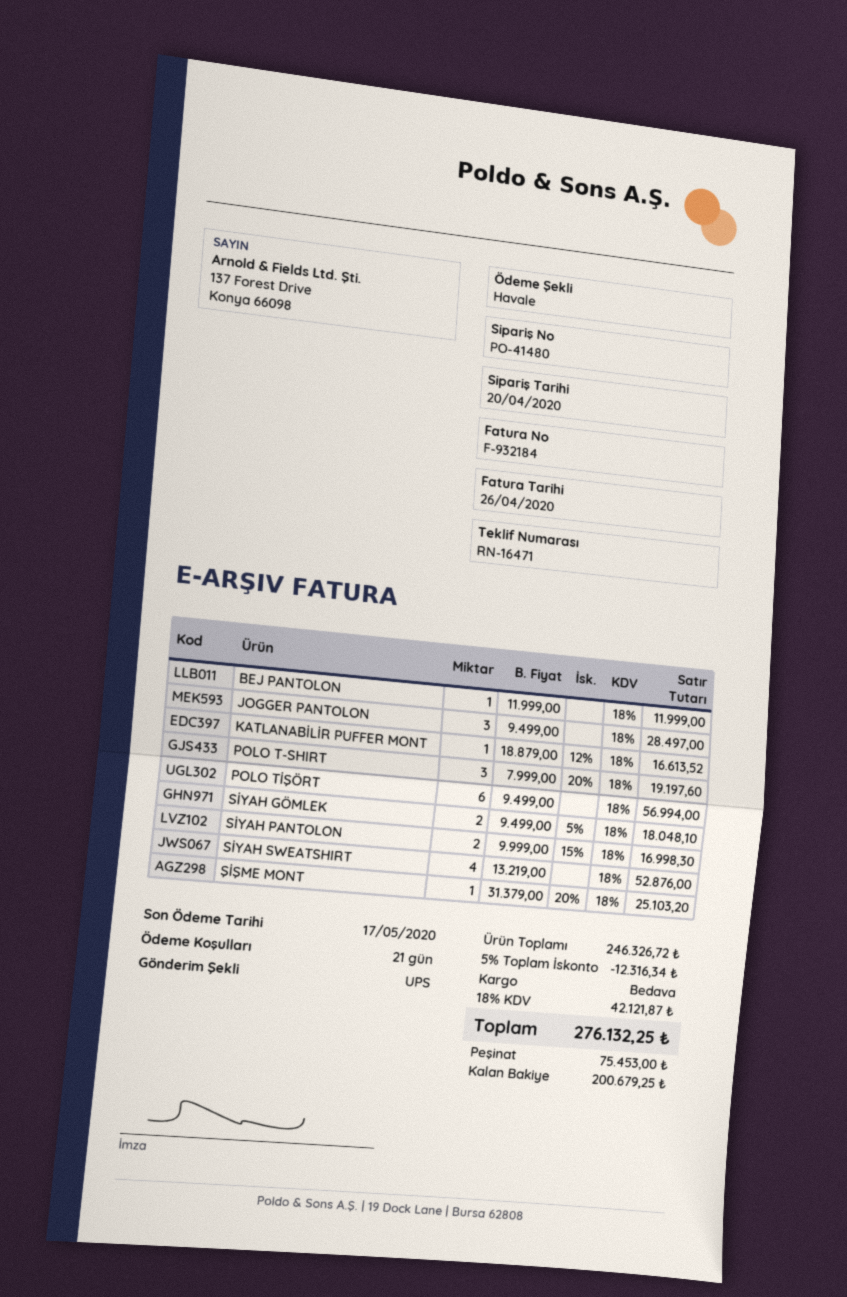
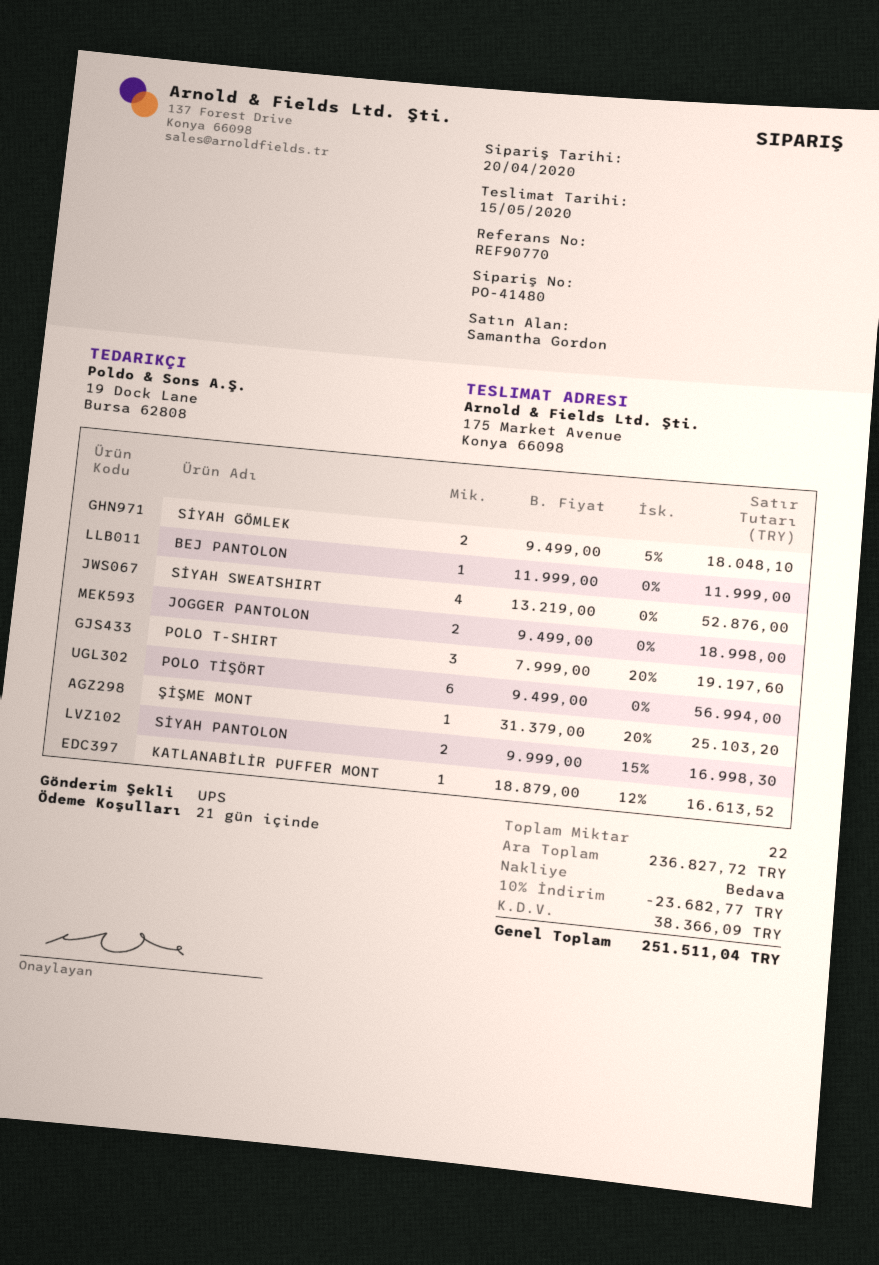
JOGGER PANTOLON: 3 x 9499.00 = 28497.00 -> 2 x 9499.00 = 18998.00
subtotal: 246326.72 -> 236827.72
discount: 5% = 12316.34 -> 10% = 23682.77
tax: 42121.87 -> 38366.09
total: 276132.25 -> 251511.04

